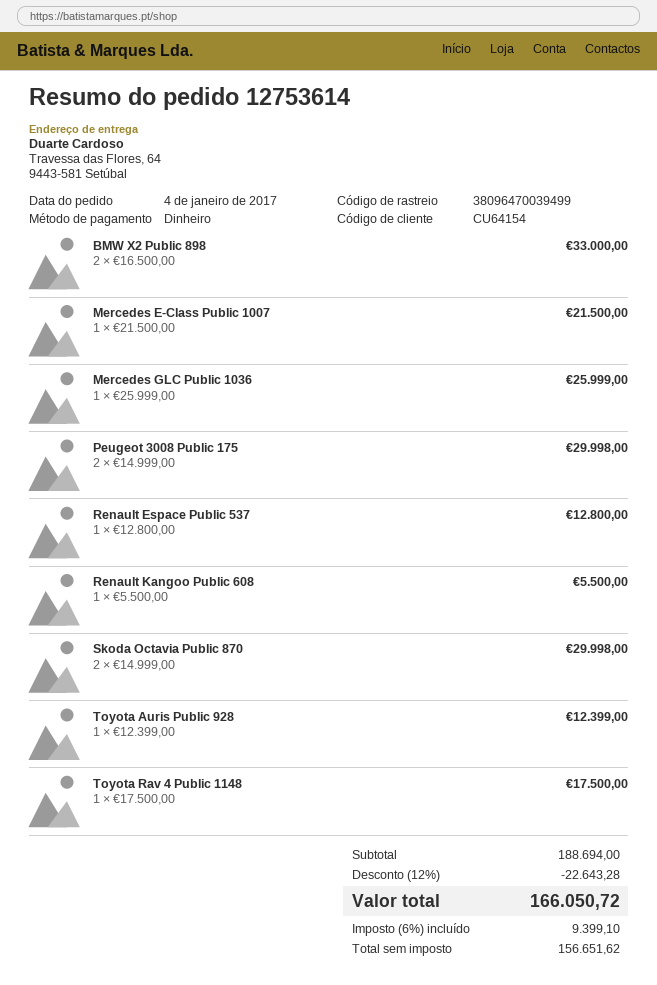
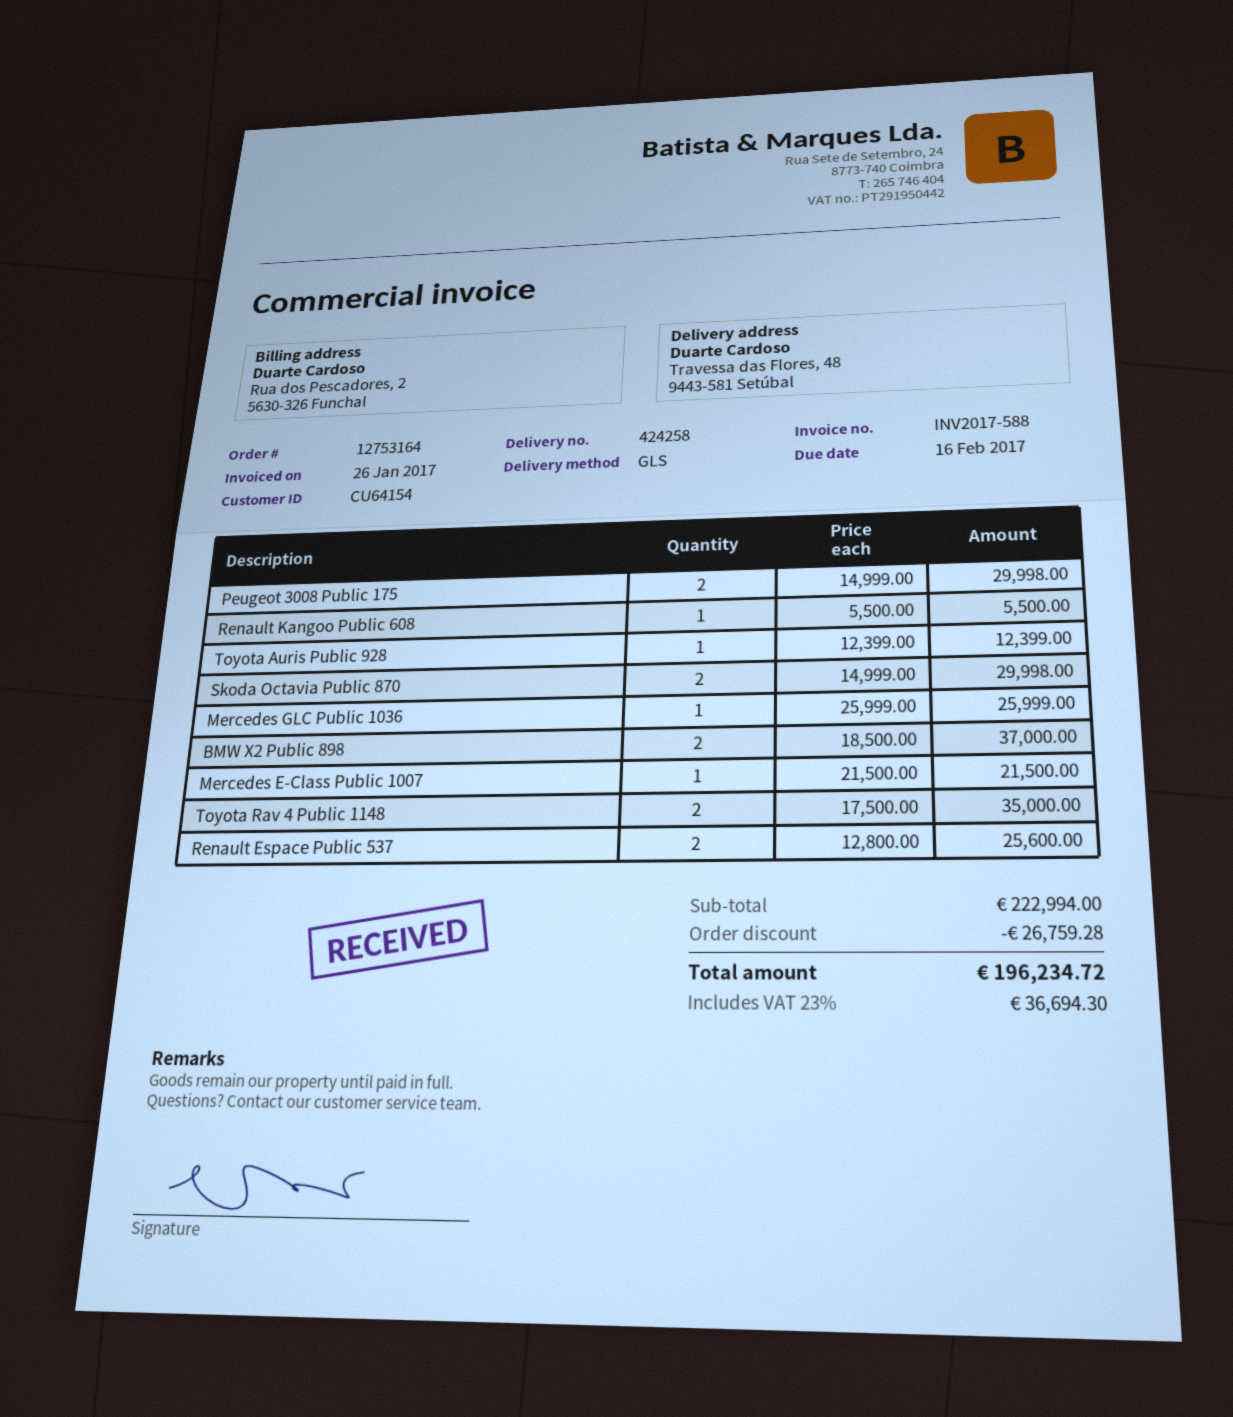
order number: 12753614 -> 12753164
ship to: Travessa das Flores, 64, 9443-581 Setúbal -> Travessa das Flores, 48, 9443-581 Setúbal
BMW X2 Public 898: 2 x 16500.00 = 33000.00 -> 2 x 18500.00 = 37000.00
Renault Espace Public 537: 1 x 12800.00 = 12800.00 -> 2 x 12800.00 = 25600.00
Toyota Rav 4 Public 1148: 1 x 17500.00 = 17500.00 -> 2 x 17500.00 = 35000.00
subtotal: 188694.00 -> 222994.00
discount: 22643.28 -> 26759.28
tax: 6% = 9399.10 -> 23% = 36694.30
total: 166050.72 -> 196234.72

